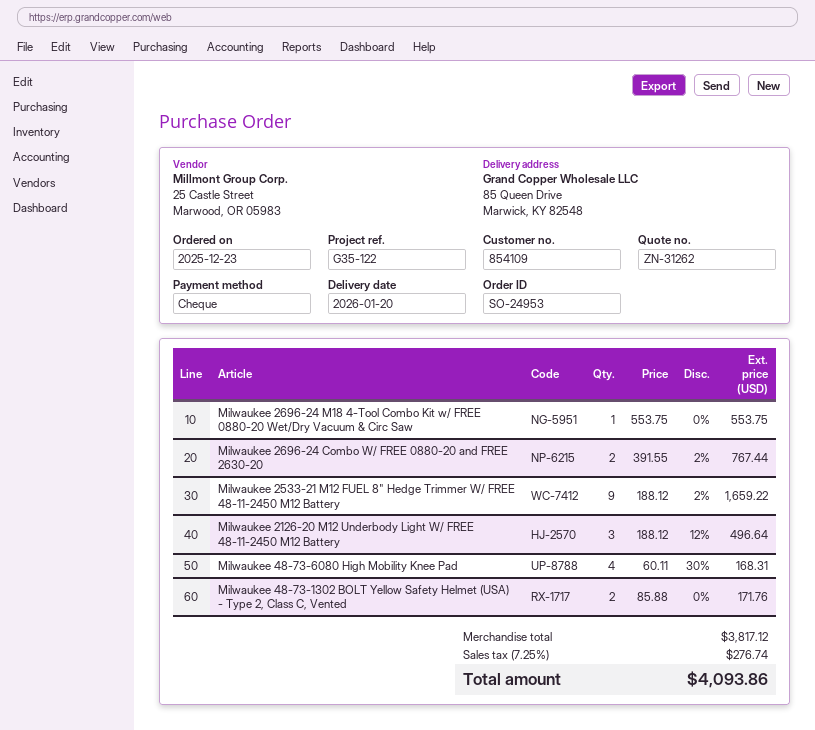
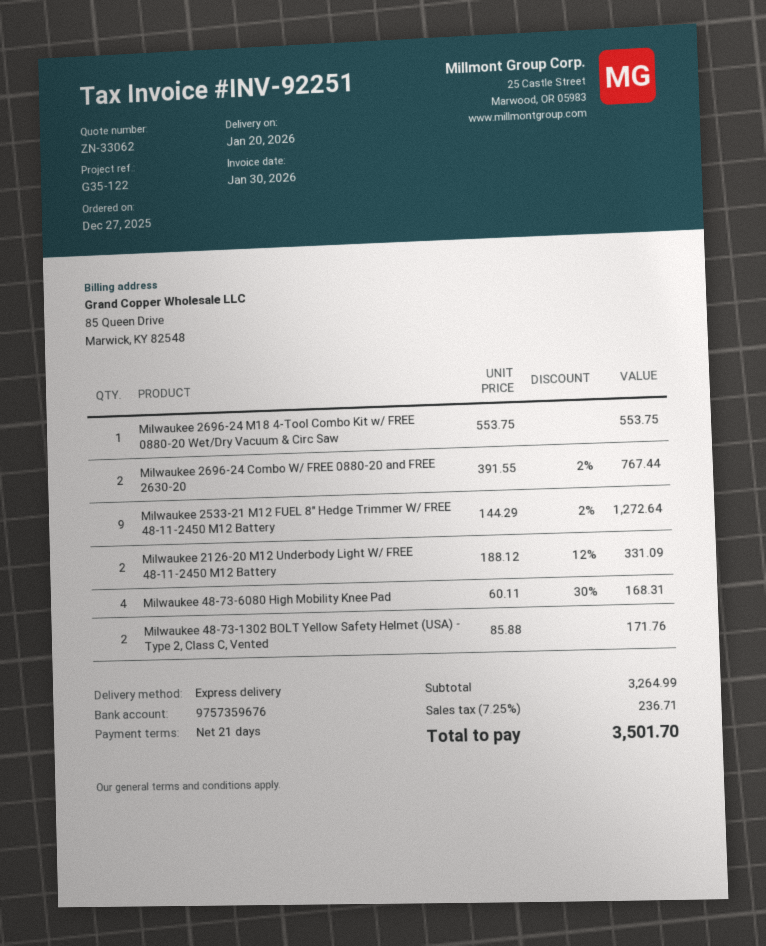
quote number: ZN-31262 -> ZN-33062
order date: 2025-12-23 -> 2025-12-27
Milwaukee 2533-21 M12 FUEL 8" Hedge Trimmer W/ FREE 48-11-2450 M12 Battery: 9 x 188.12 - 2% = 1659.22 -> 9 x 144.29 - 2% = 1272.64
Milwaukee 2126-20 M12 Underbody Light W/ FREE 48-11-2450 M12 Battery: 3 x 188.12 - 12% = 496.64 -> 2 x 188.12 - 12% = 331.09
subtotal: 3817.12 -> 3264.99
tax: 7.25% = 276.74 -> 7.25% = 236.71
total: 4093.86 -> 3501.70

